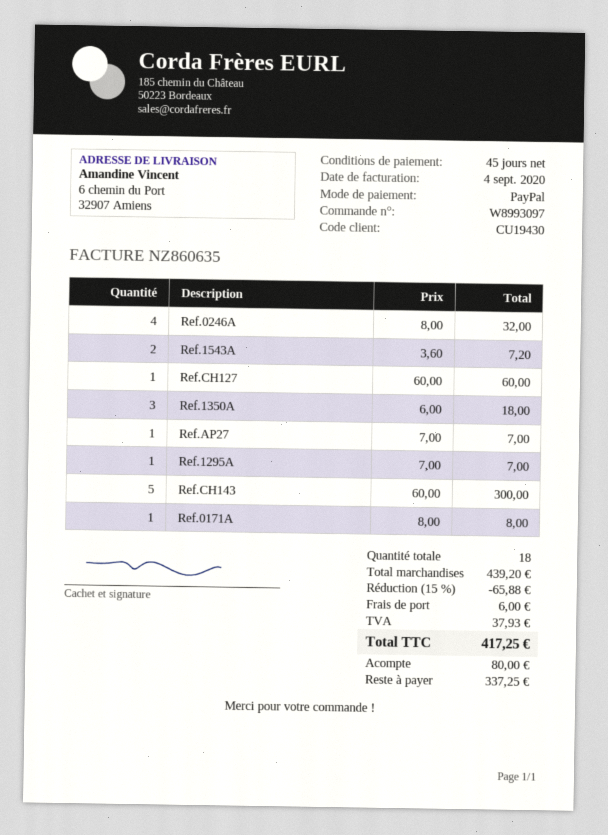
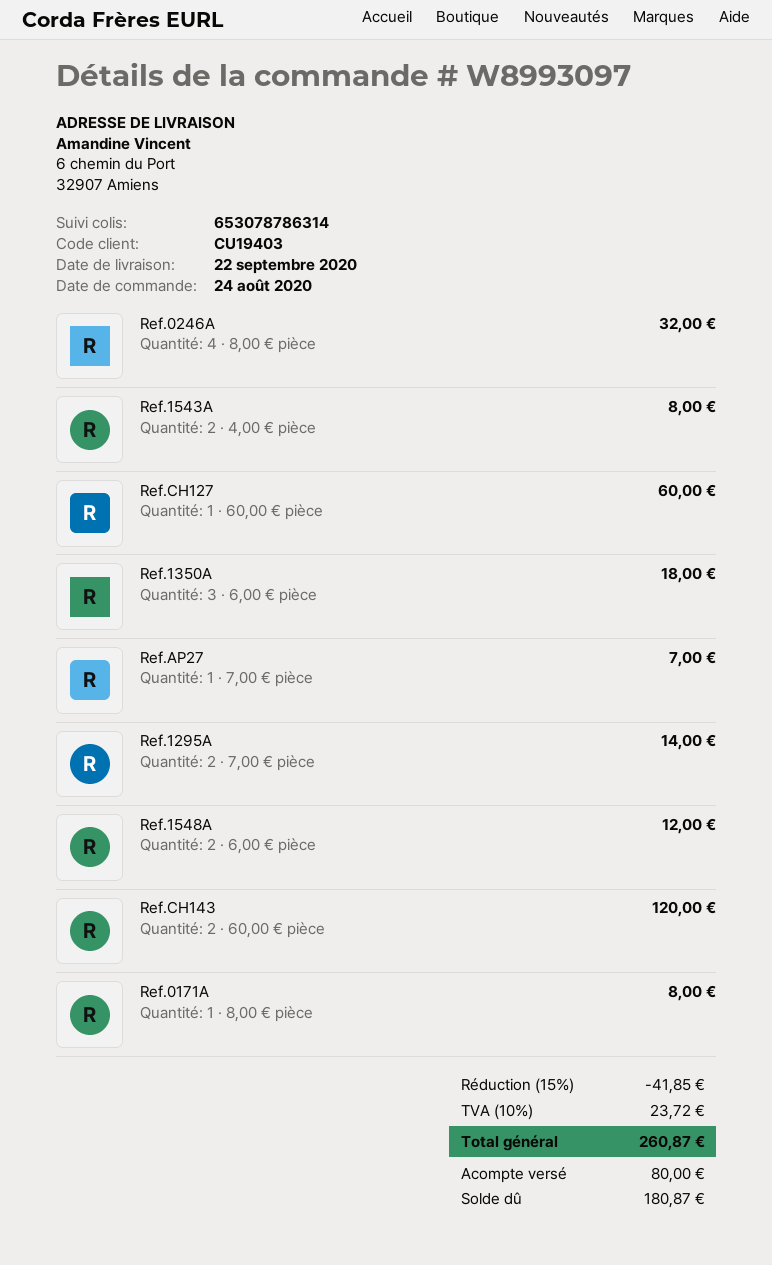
customer number: CU19430 -> CU19403
Ref.1543A: 2 x 3.60 = 7.20 -> 2 x 4.00 = 8.00
Ref.1295A: 1 x 7.00 = 7.00 -> 2 x 7.00 = 14.00
Ref.CH143: 5 x 60.00 = 300.00 -> 2 x 60.00 = 120.00
Ref.1548A: none -> 2 x 6.00 = 12.00
discount: 15% = 65.88 -> 15% = 41.85
shipping: 6.00 -> none
tax: 37.93 -> 23.72
total: 417.25 -> 260.87
balance: 337.25 -> 180.87

